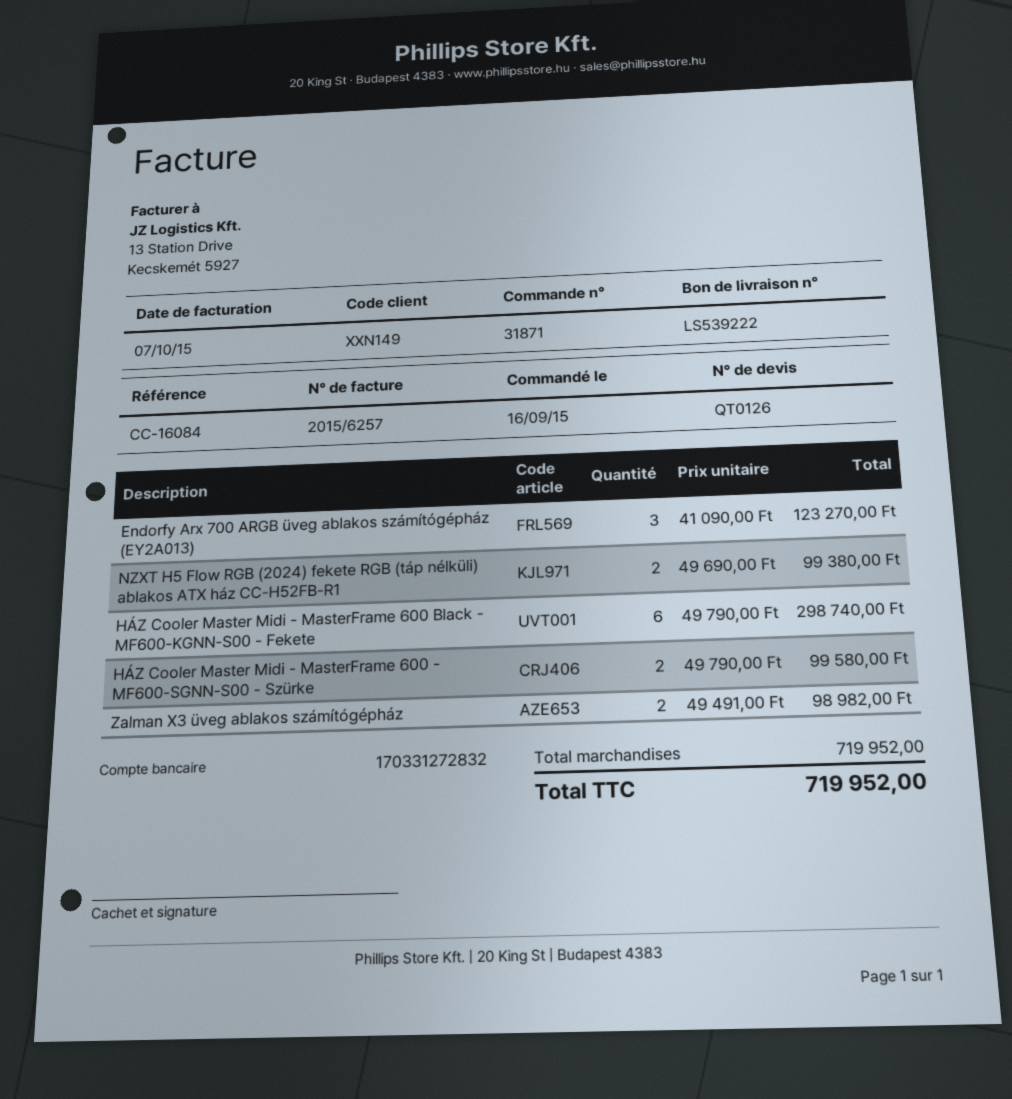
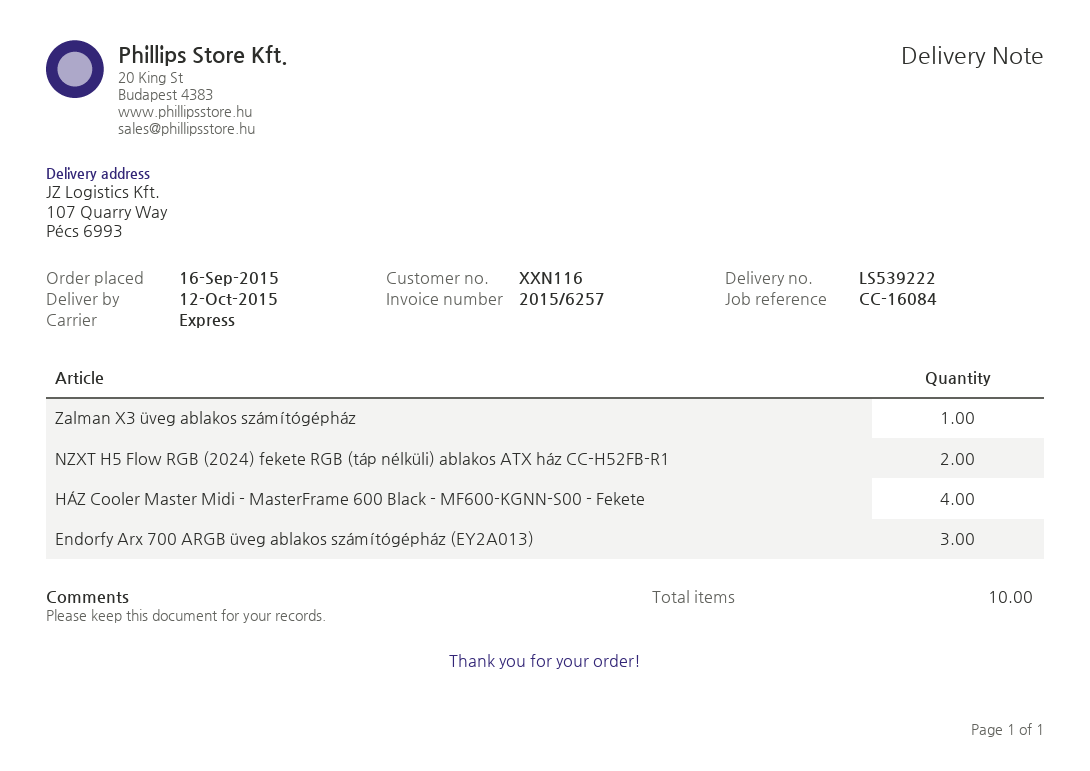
customer number: XXN149 -> XXN116
HÁZ Cooler Master Midi - MasterFrame 600 Black - MF600-KGNN-S00 - Fekete: 6 -> 4
HÁZ Cooler Master Midi - MasterFrame 600 - MF600-SGNN-S00 - Szürke: 2 -> none
Zalman X3 üveg ablakos számítógépház: 2 -> 1

